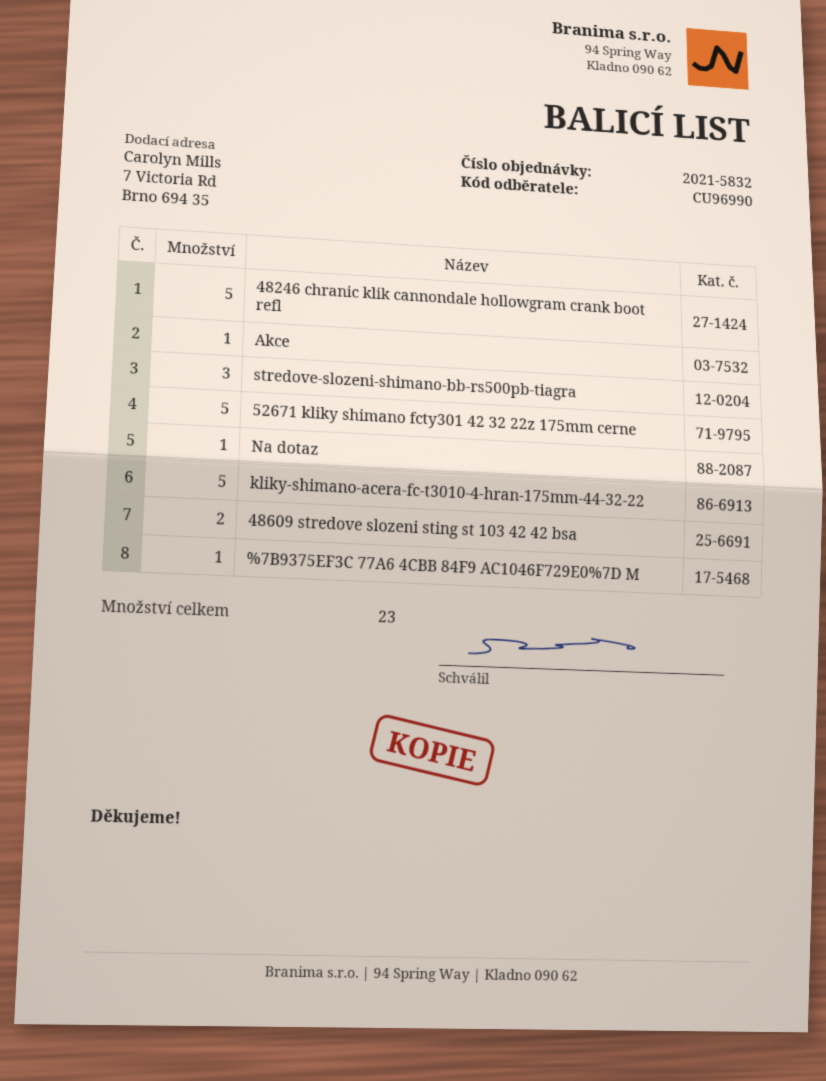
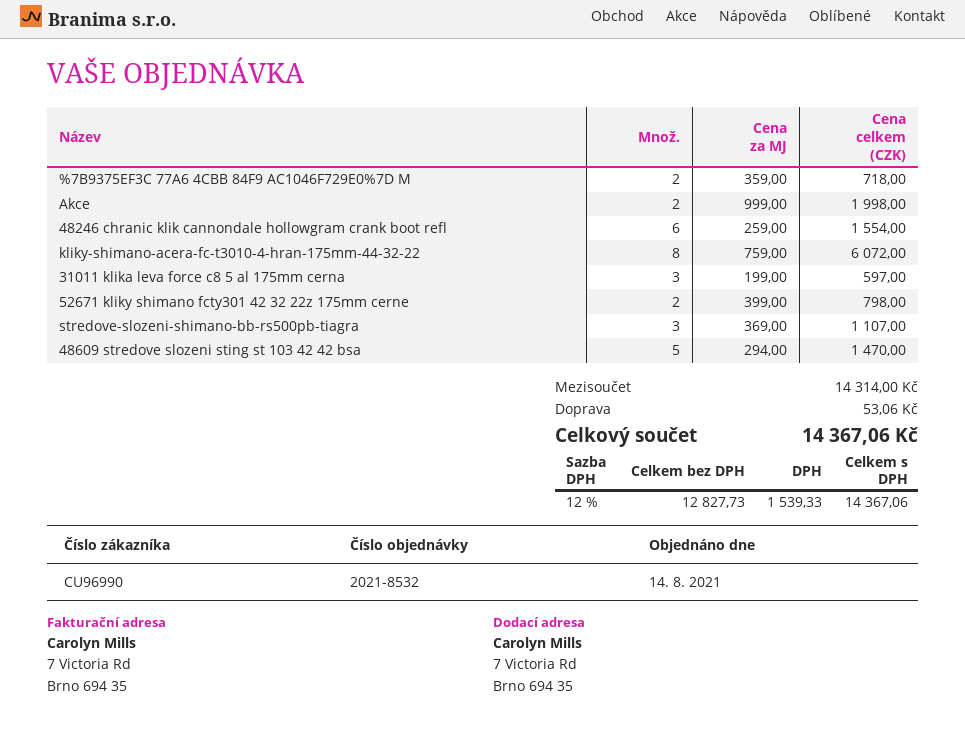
order number: 2021-5832 -> 2021-8532
48246 chranic klik cannondale hollowgram crank boot refl: 5 -> 6
Akce: 1 -> 2
52671 kliky shimano fcty301 42 32 22z 175mm cerne: 5 -> 2
Na dotaz: 1 -> none
kliky-shimano-acera-fc-t3010-4-hran-175mm-44-32-22: 5 -> 8
48609 stredove slozeni sting st 103 42 42 bsa: 2 -> 5
%7B9375EF3C 77A6 4CBB 84F9 AC1046F729E0%7D M: 1 -> 2
31011 klika leva force c8 5 al 175mm cerna: none -> 3

